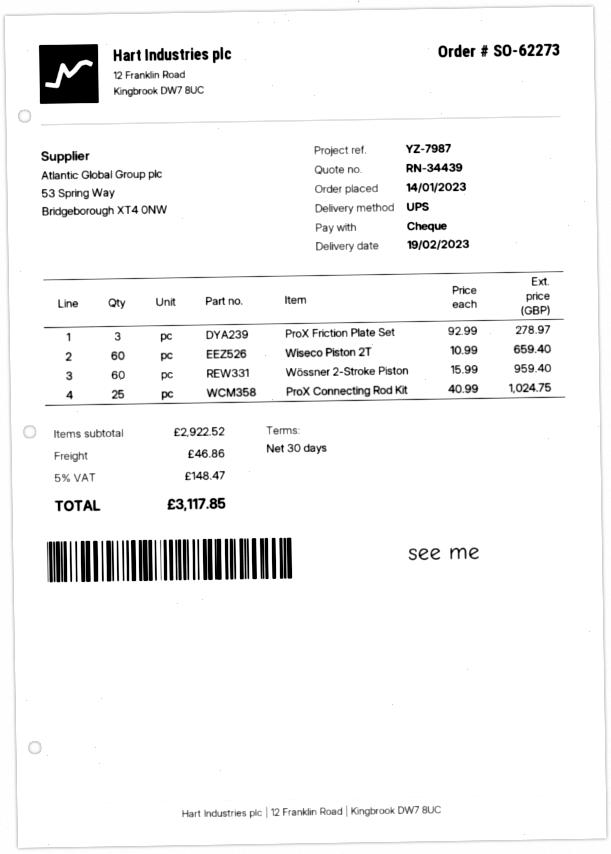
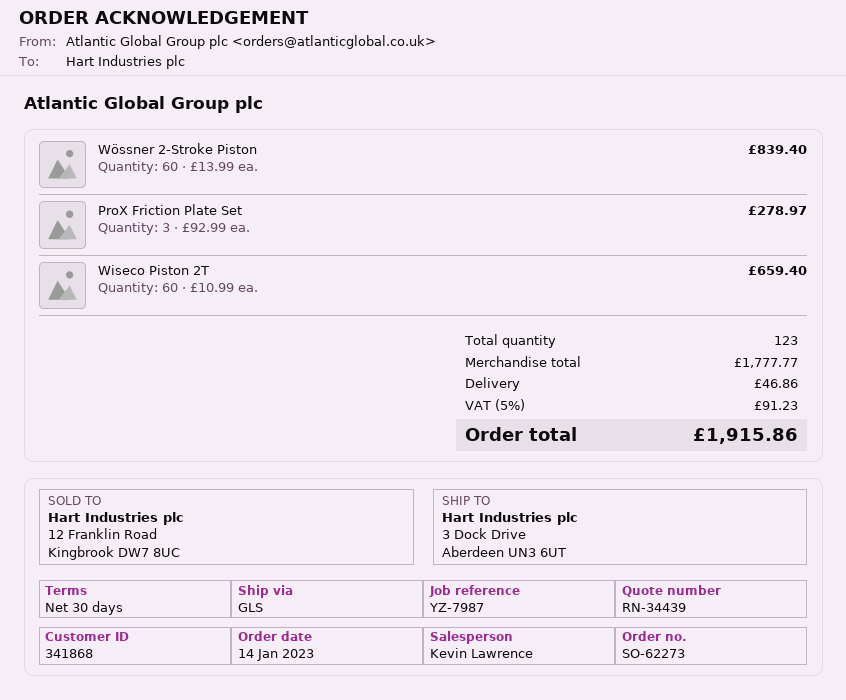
shipping method: UPS -> GLS
Wössner 2-Stroke Piston: 60 x 15.99 = 959.40 -> 60 x 13.99 = 839.40
ProX Connecting Rod Kit: 25 x 40.99 = 1024.75 -> none
subtotal: 2922.52 -> 1777.77
tax: 5% = 148.47 -> 5% = 91.23
total: 3117.85 -> 1915.86

